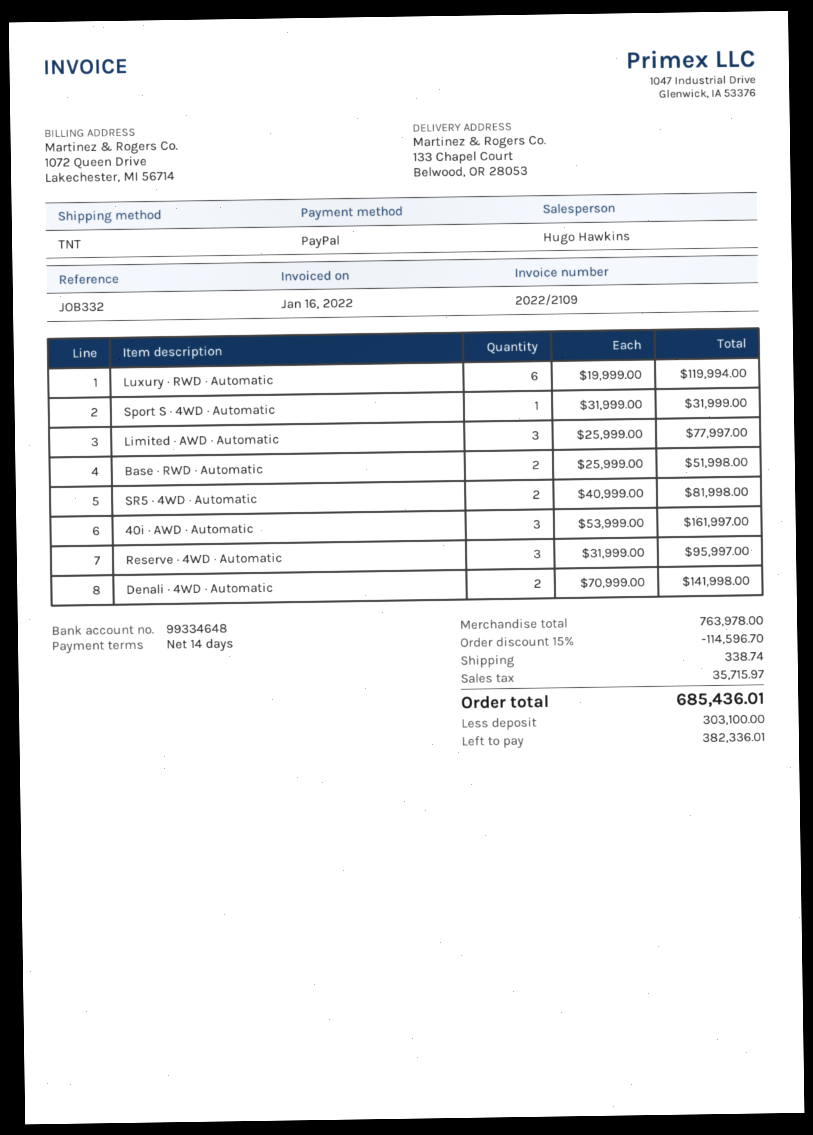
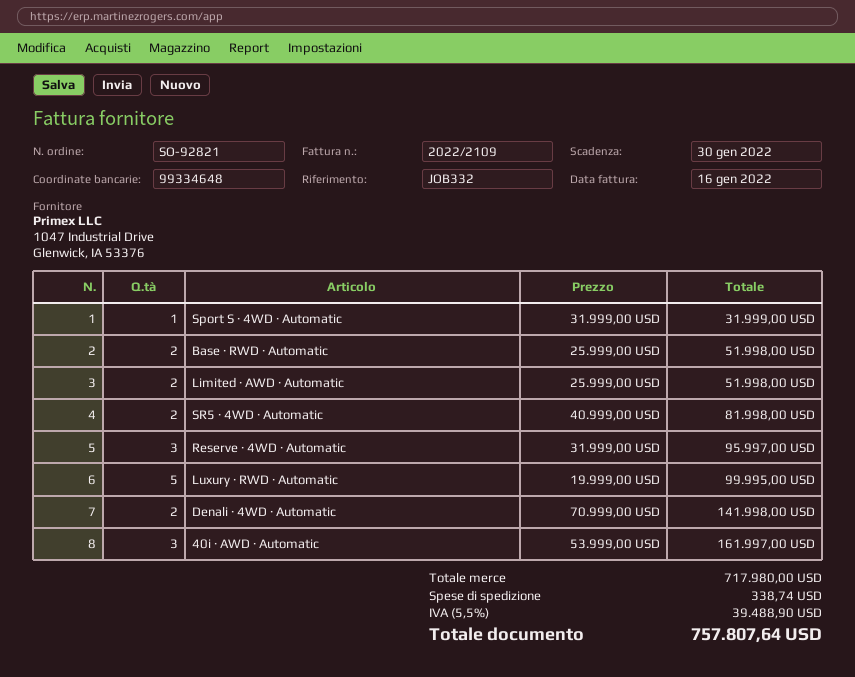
Luxury · RWD · Automatic: 6 x 19999.00 = 119994.00 -> 5 x 19999.00 = 99995.00
Limited · AWD · Automatic: 3 x 25999.00 = 77997.00 -> 2 x 25999.00 = 51998.00
subtotal: 763978.00 -> 717980.00
discount: 15% = 114596.70 -> none
tax: 35715.97 -> 39488.90
total: 685436.01 -> 757807.64

